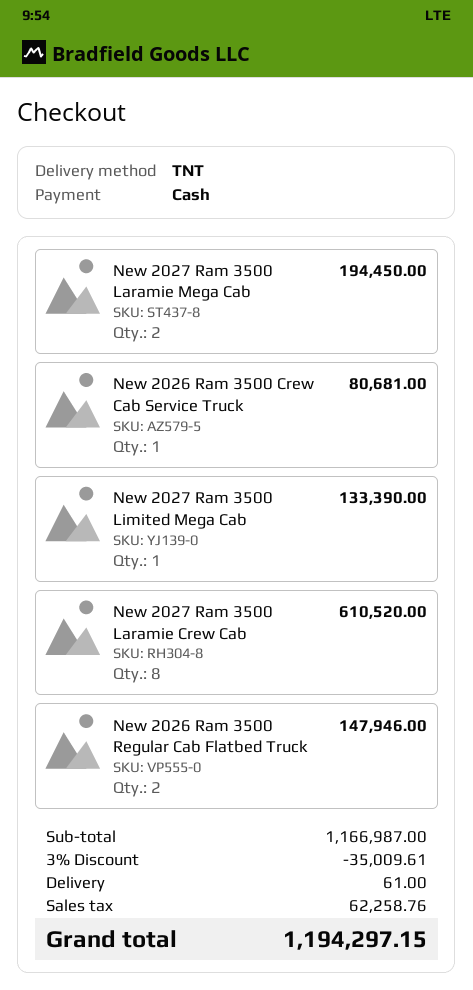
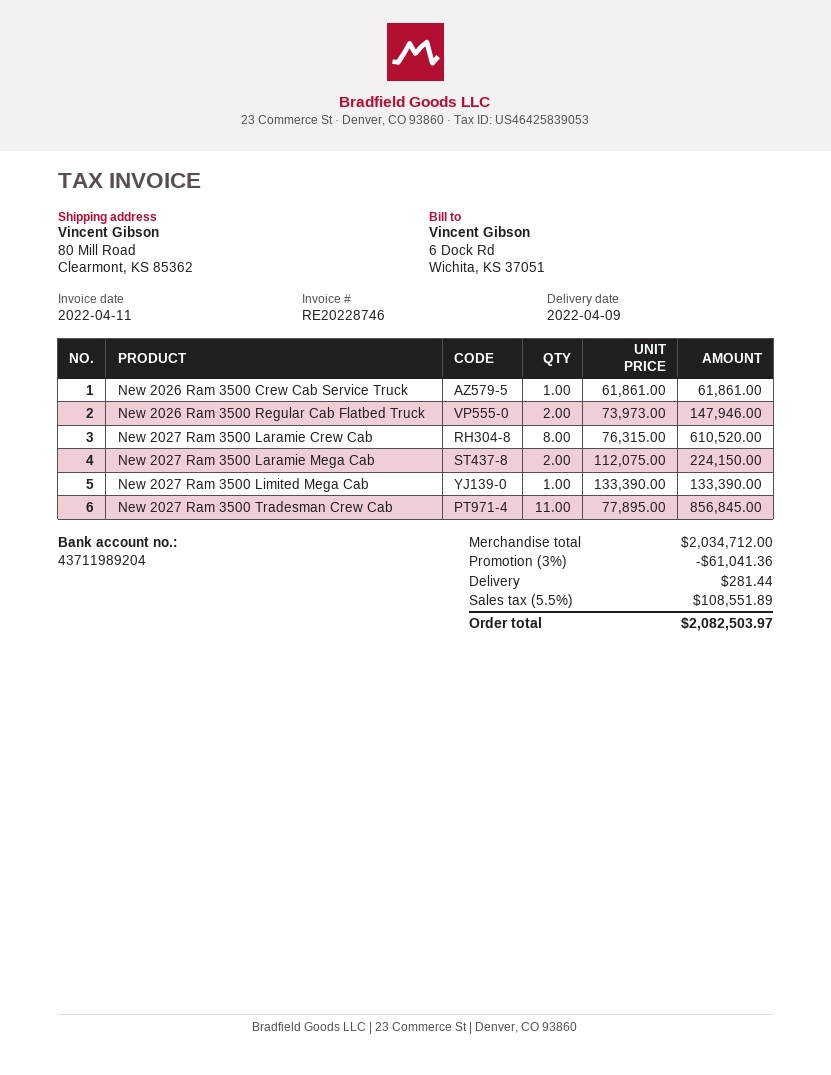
New 2027 Ram 3500 Laramie Mega Cab: 2 for 194450.00 -> 2 for 224150.00
New 2026 Ram 3500 Crew Cab Service Truck: 1 for 80681.00 -> 1 for 61861.00
New 2027 Ram 3500 Tradesman Crew Cab: none -> 11 for 856845.00
subtotal: 1166987.00 -> 2034712.00
discount: 3% = 35009.61 -> 3% = 61041.36
shipping: 61.00 -> 281.44
tax: 62258.76 -> 108551.89
total: 1194297.15 -> 2082503.97

